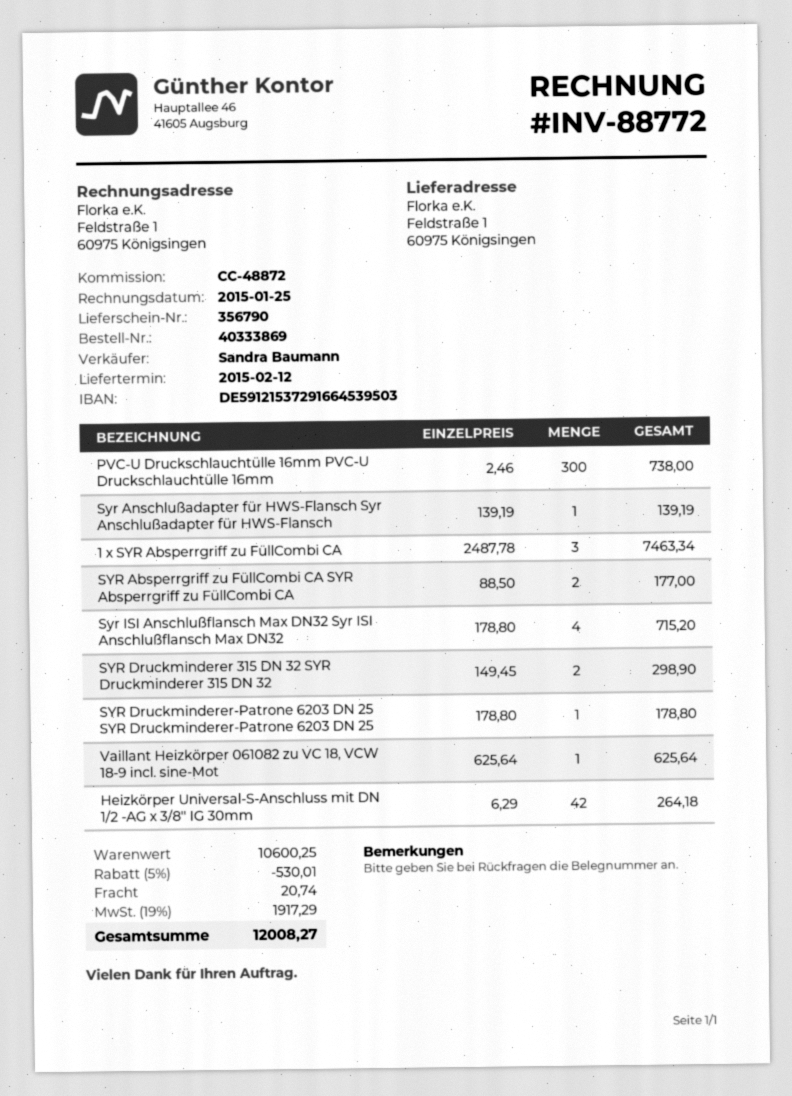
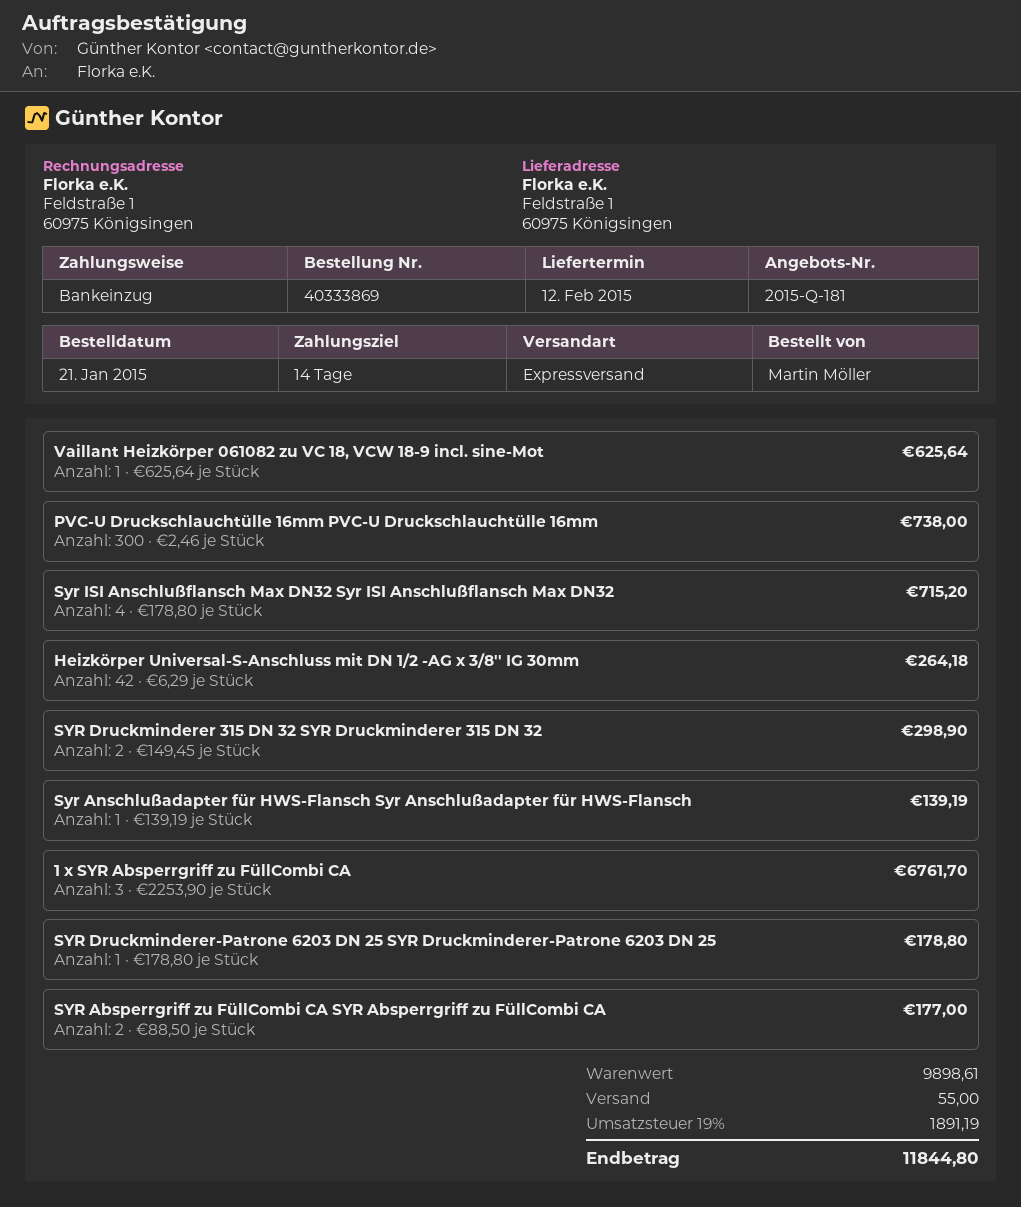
1 x SYR Absperrgriff zu FüllCombi CA: 3 x 2487.78 = 7463.34 -> 3 x 2253.90 = 6761.70
subtotal: 10600.25 -> 9898.61
discount: 5% = 530.01 -> none
shipping: 20.74 -> 55.00
tax: 19% = 1917.29 -> 19% = 1891.19
total: 12008.27 -> 11844.80

